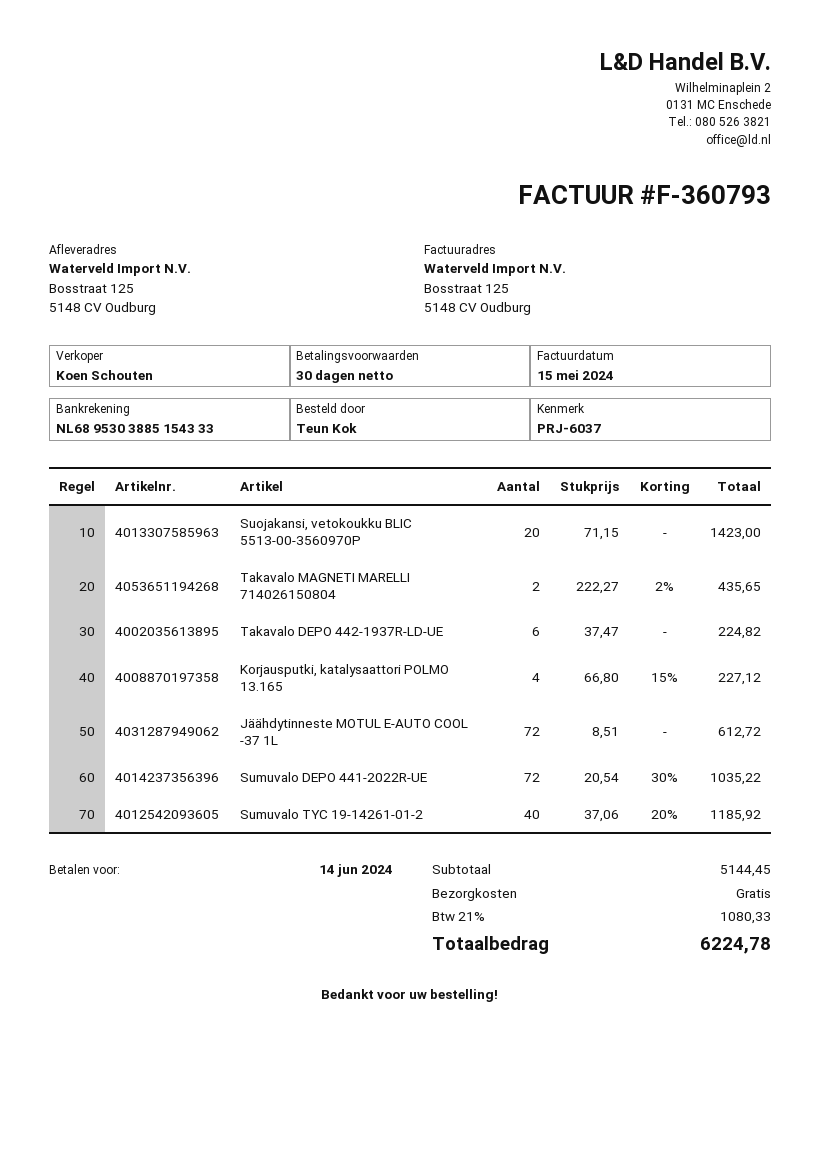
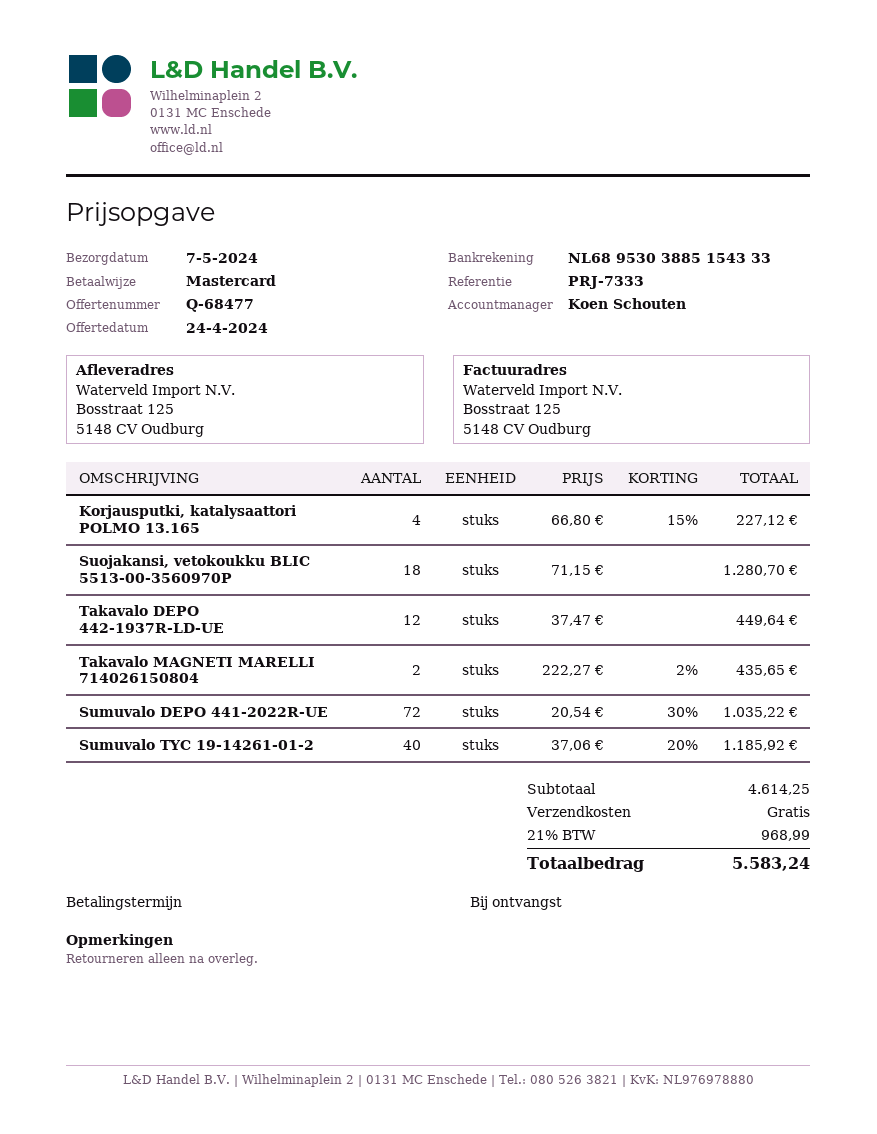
payment terms: 30 days -> on receipt
reference: PRJ-6037 -> PRJ-7333
Suojakansi, vetokoukku BLIC 5513-00-3560970P: 20 x 71.15 = 1423.00 -> 18 x 71.15 = 1280.70
Takavalo DEPO 442-1937R-LD-UE: 6 x 37.47 = 224.82 -> 12 x 37.47 = 449.64
Jäähdytinneste MOTUL E-AUTO COOL -37 1L: 72 x 8.51 = 612.72 -> none
subtotal: 5144.45 -> 4614.25
tax: 21% = 1080.33 -> 21% = 968.99
total: 6224.78 -> 5583.24

